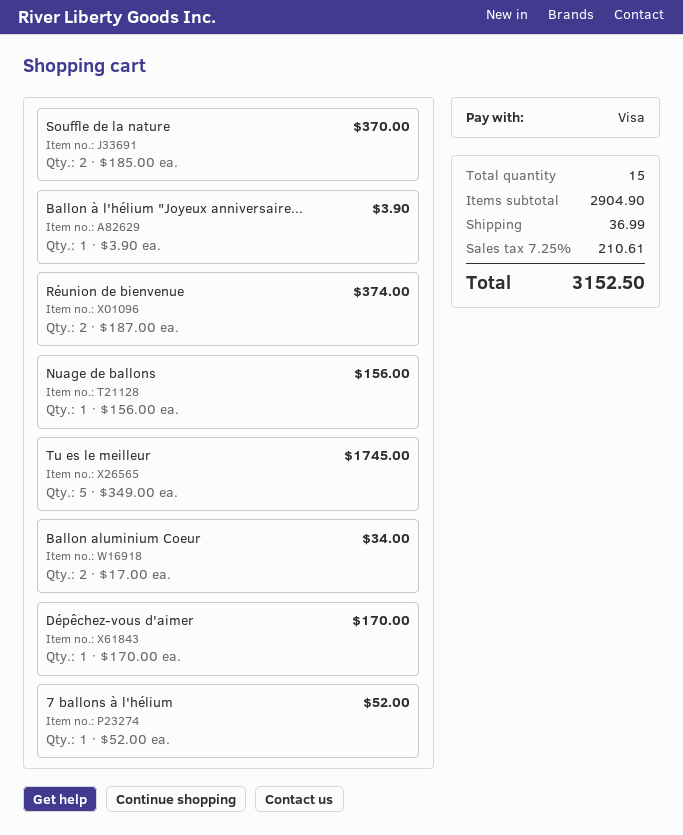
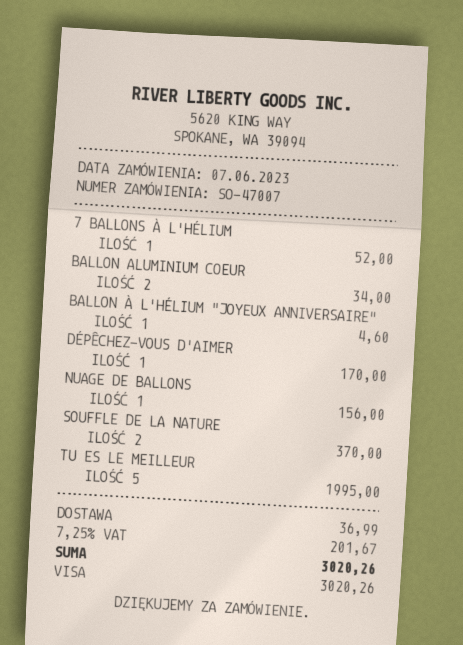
Ballon à l'hélium "Joyeux anniversaire...: 1 for 3.90 -> 1 for 4.60
Réunion de bienvenue: 2 for 374.00 -> none
Tu es le meilleur: 5 for 1745.00 -> 5 for 1995.00
tax: 7.25% = 210.61 -> 7.25% = 201.67
total: 3152.50 -> 3020.26

